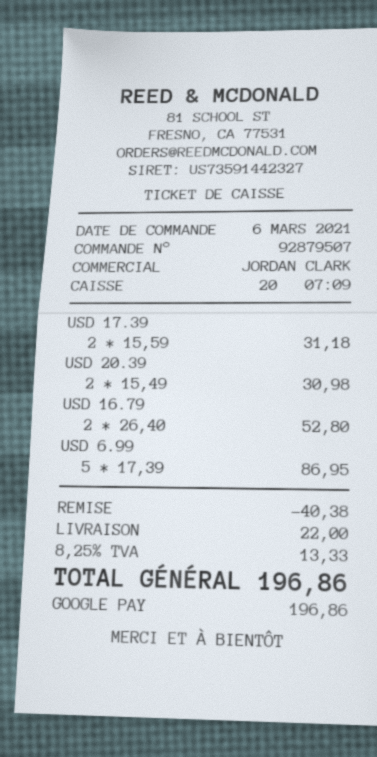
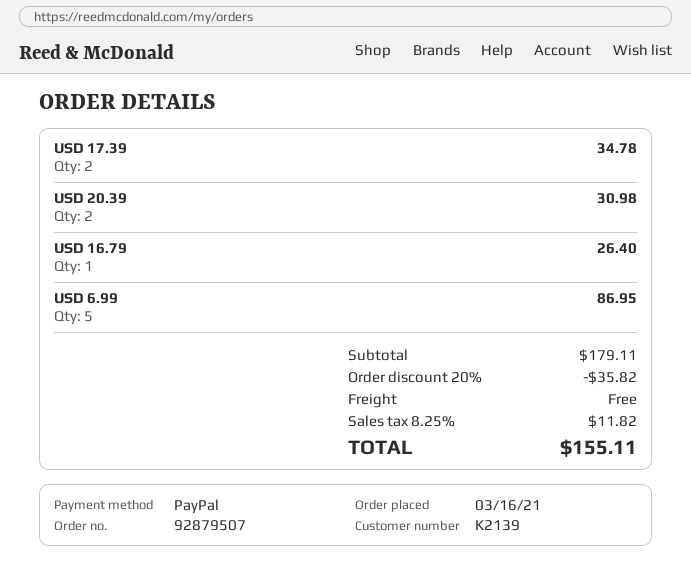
order date: 2021-03-06 -> 2021-03-16
payment method: Google Pay -> PayPal
USD 17.39: 2 for 31.18 -> 2 for 34.78
USD 16.79: 2 for 52.80 -> 1 for 26.40
discount: 40.38 -> 35.82
shipping: 22.00 -> 0.00
tax: 8.25% = 13.33 -> 8.25% = 11.82
total: 196.86 -> 155.11

